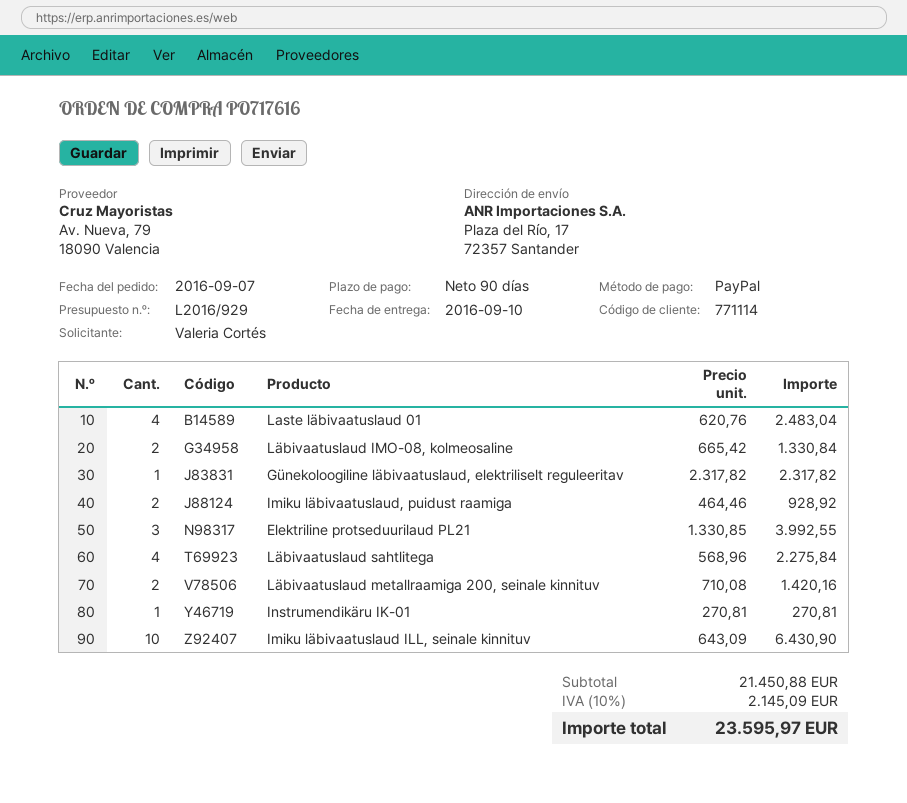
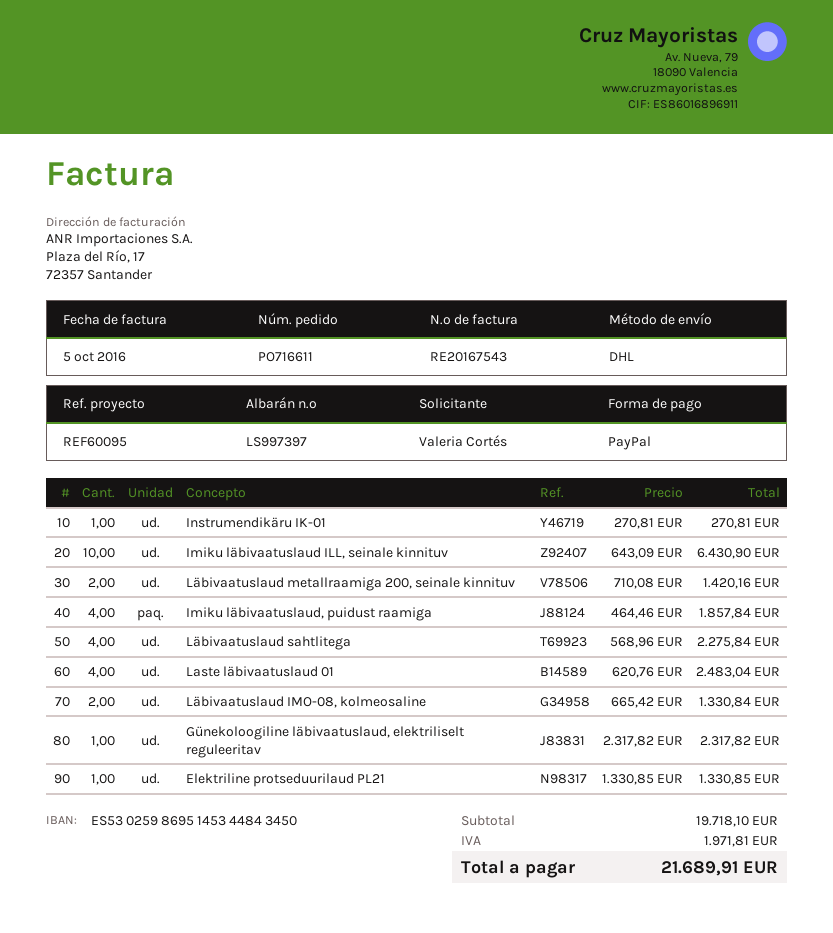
order number: PO717616 -> PO716611
Imiku läbivaatuslaud, puidust raamiga: 2 x 464.46 = 928.92 -> 4 x 464.46 = 1857.84
Elektriline protseduurilaud PL21: 3 x 1330.85 = 3992.55 -> 1 x 1330.85 = 1330.85
subtotal: 21450.88 -> 19718.10
tax: 2145.09 -> 1971.81
total: 23595.97 -> 21689.91

